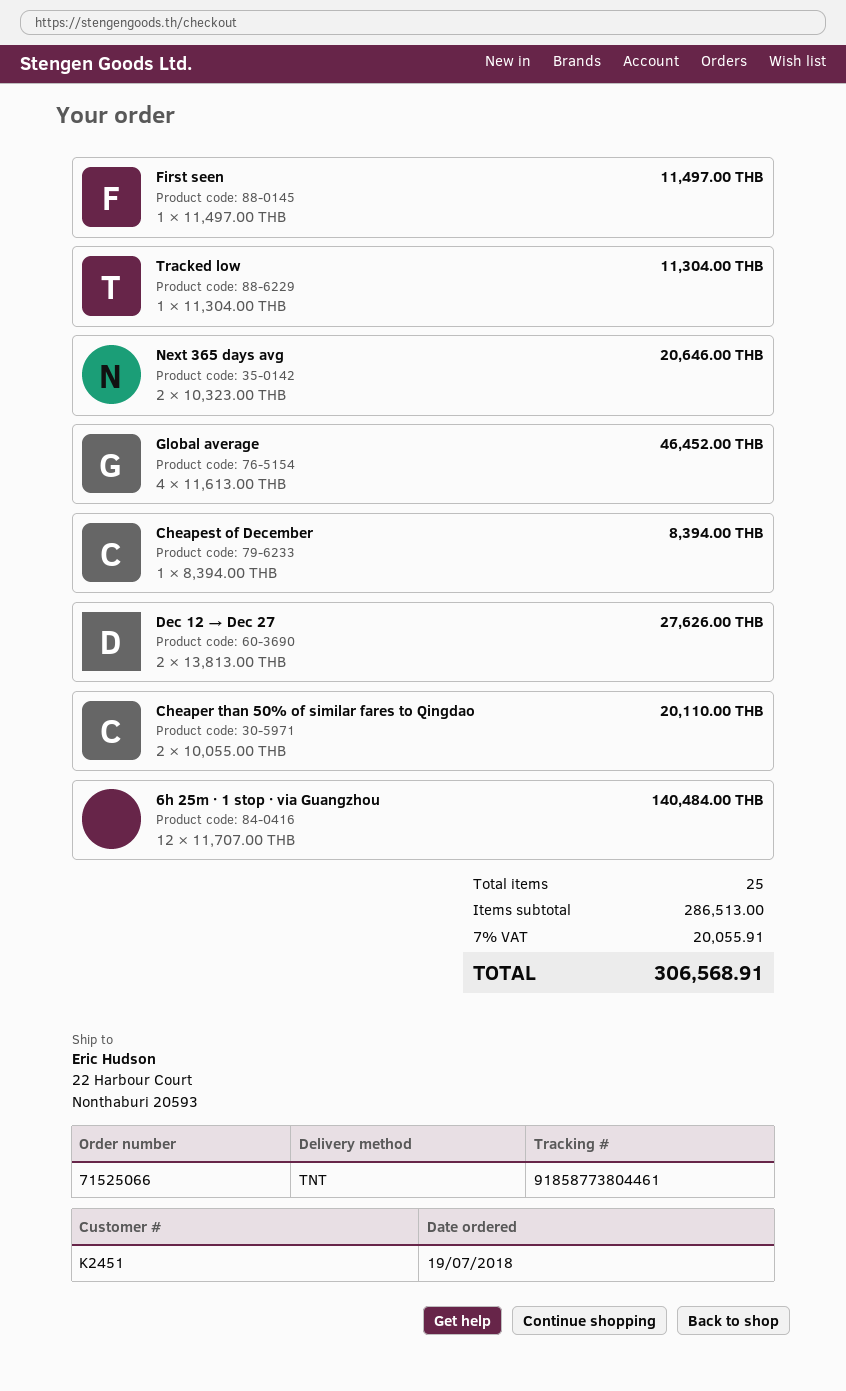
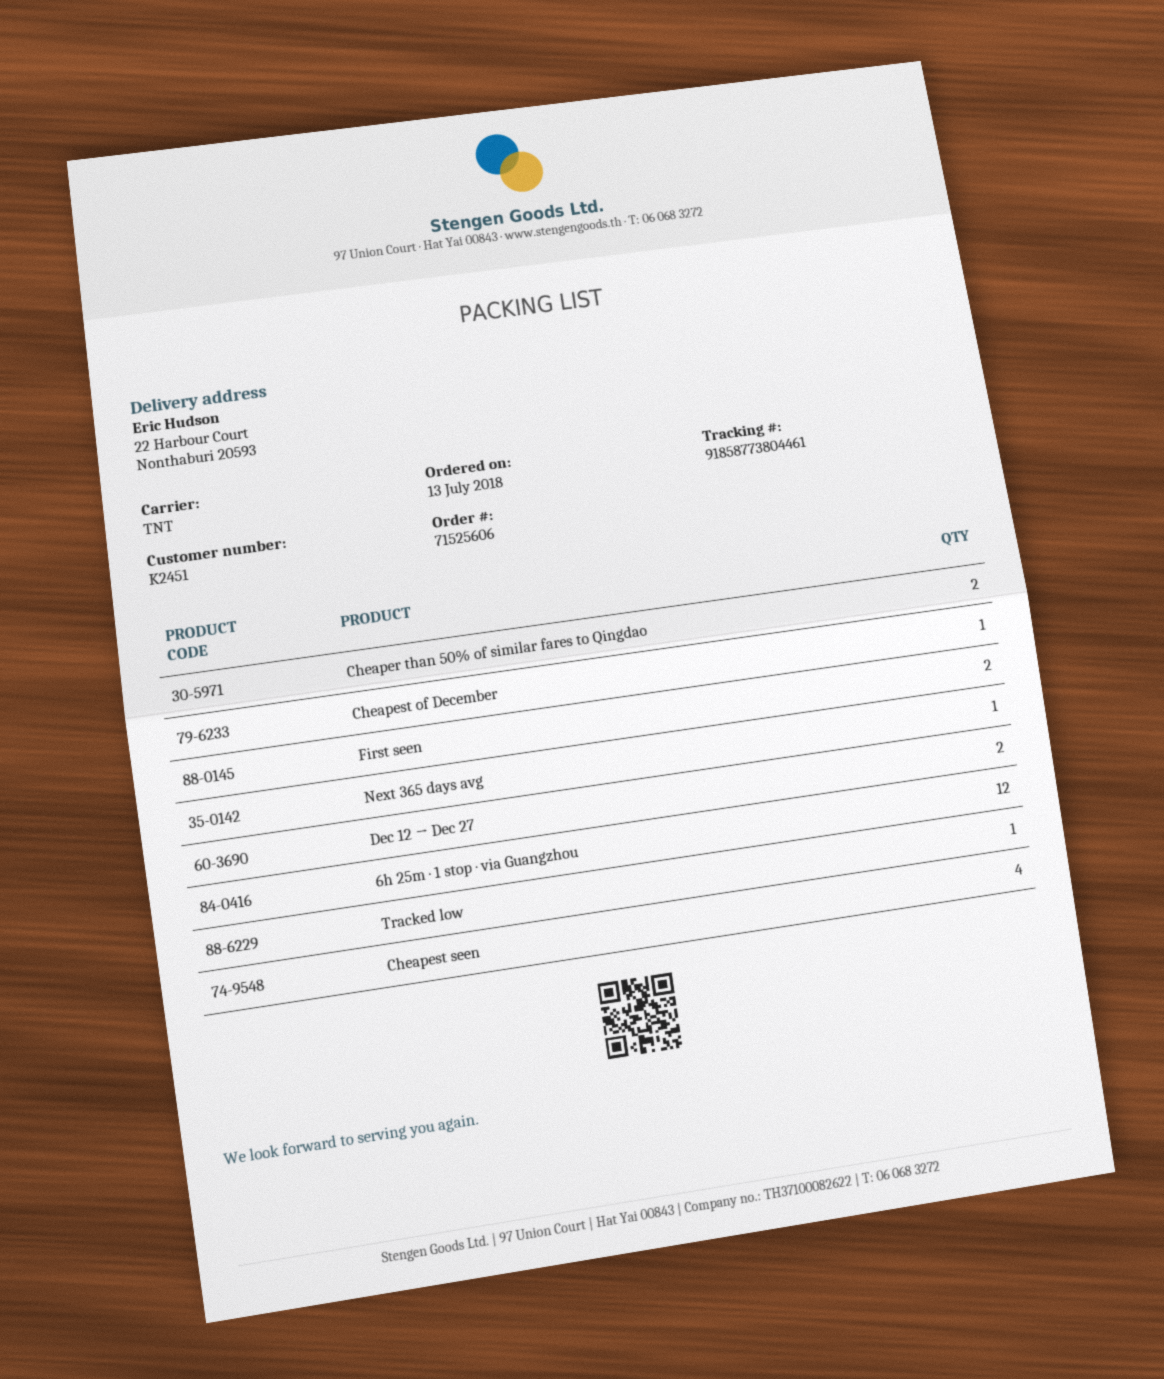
order number: 71525066 -> 71525606
order date: 2018-07-19 -> 2018-07-13
First seen: 1 -> 2
Next 365 days avg: 2 -> 1
Global average: 4 -> none
Cheapest seen: none -> 4

